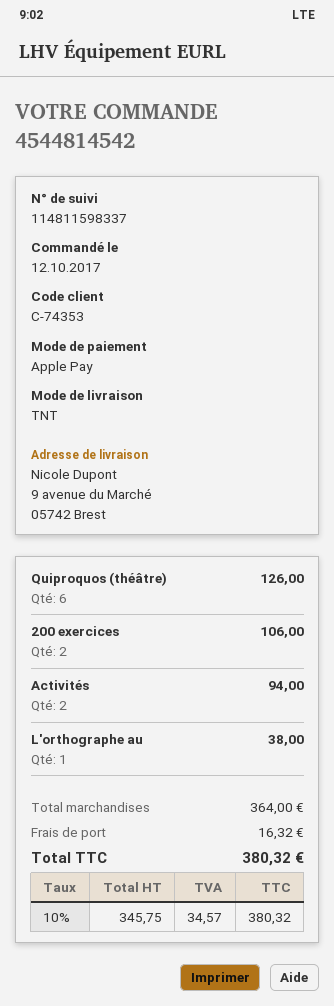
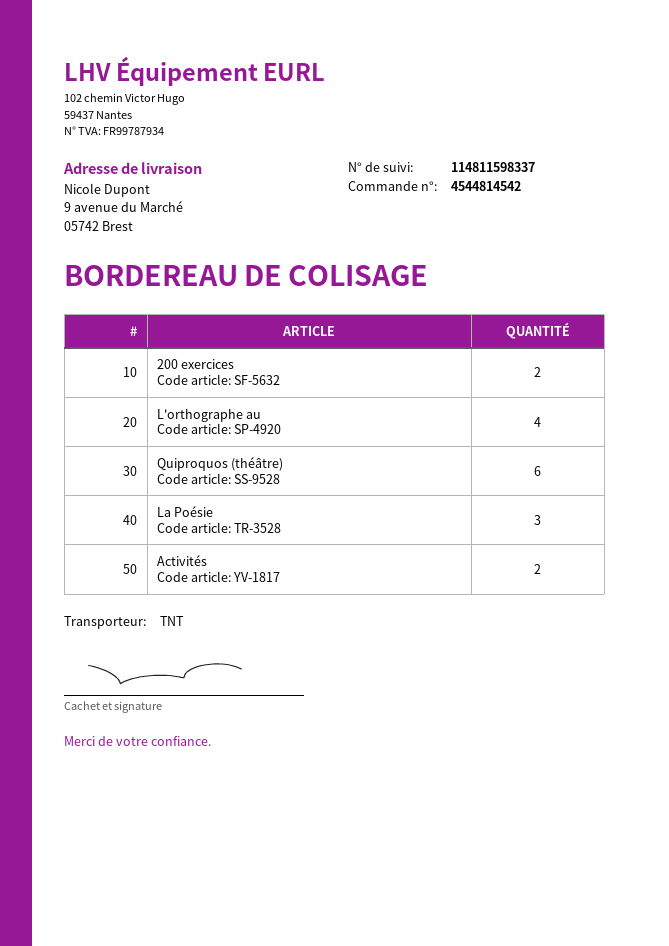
L'orthographe au: 1 -> 4
La Poésie: none -> 3

